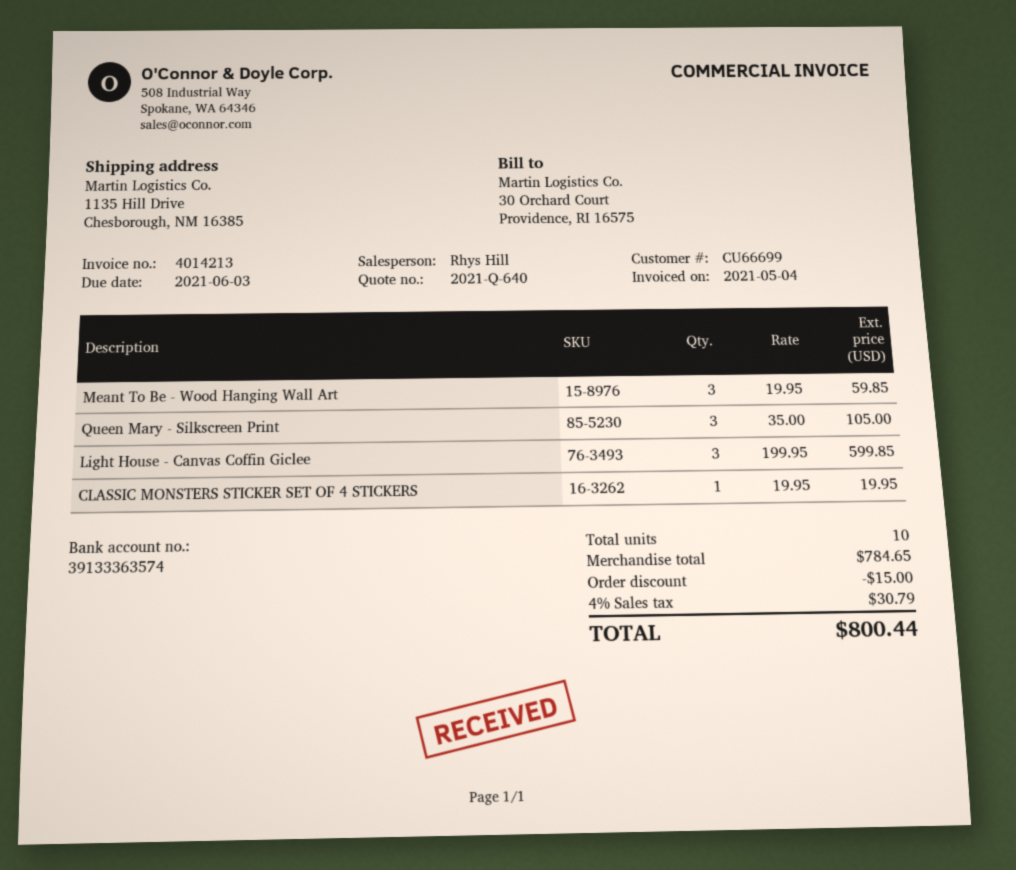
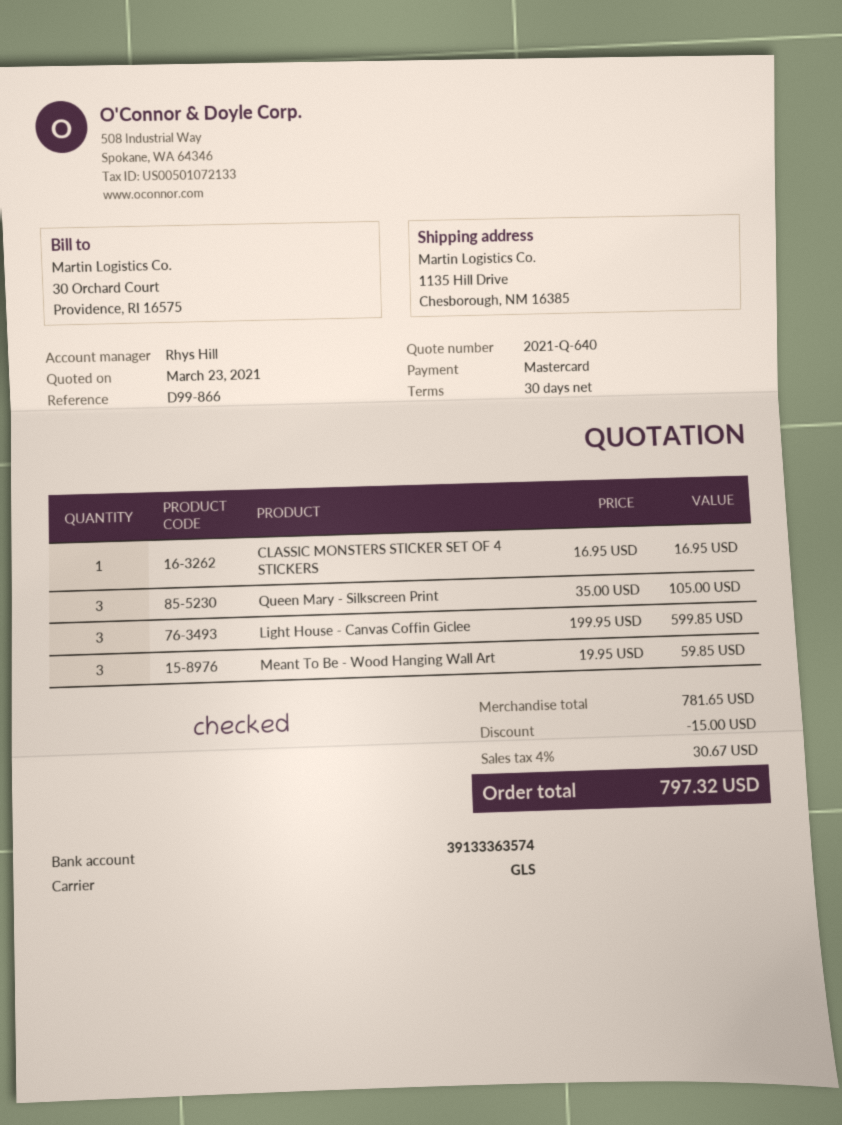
CLASSIC MONSTERS STICKER SET OF 4 STICKERS: 1 x 19.95 = 19.95 -> 1 x 16.95 = 16.95
subtotal: 784.65 -> 781.65
tax: 4% = 30.79 -> 4% = 30.67
total: 800.44 -> 797.32

